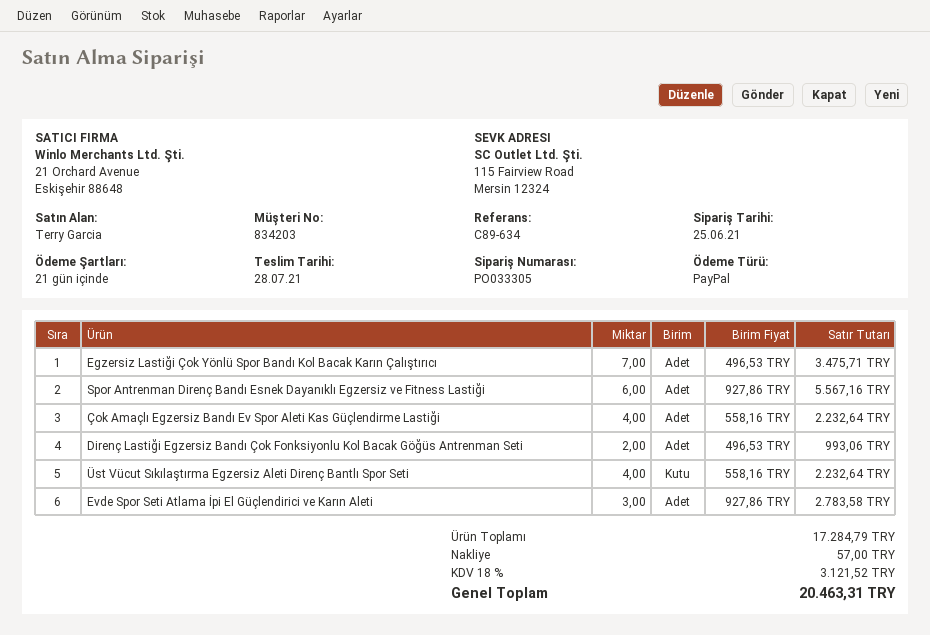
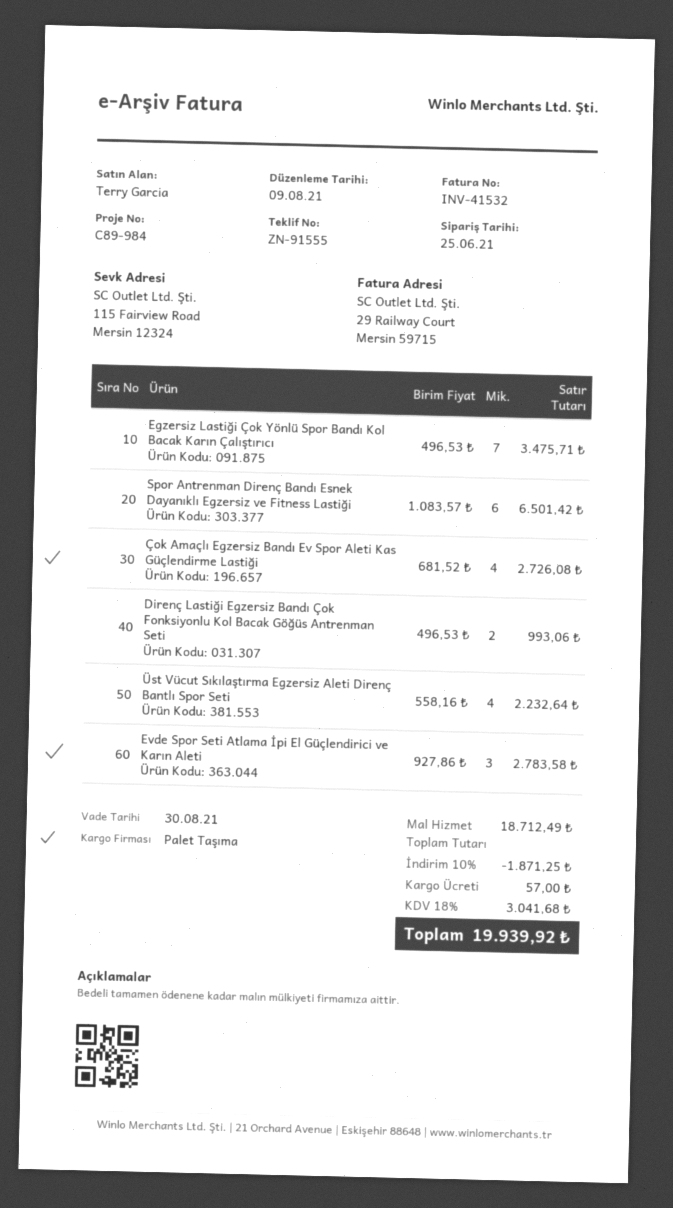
reference: C89-634 -> C89-984
Spor Antrenman Direnç Bandı Esnek Dayanıklı Egzersiz ve Fitness Lastiği: 6 x 927.86 = 5567.16 -> 6 x 1083.57 = 6501.42
Çok Amaçlı Egzersiz Bandı Ev Spor Aleti Kas Güçlendirme Lastiği: 4 x 558.16 = 2232.64 -> 4 x 681.52 = 2726.08
subtotal: 17284.79 -> 18712.49
discount: none -> 10% = 1871.25
tax: 18% = 3121.52 -> 18% = 3041.68
total: 20463.31 -> 19939.92

